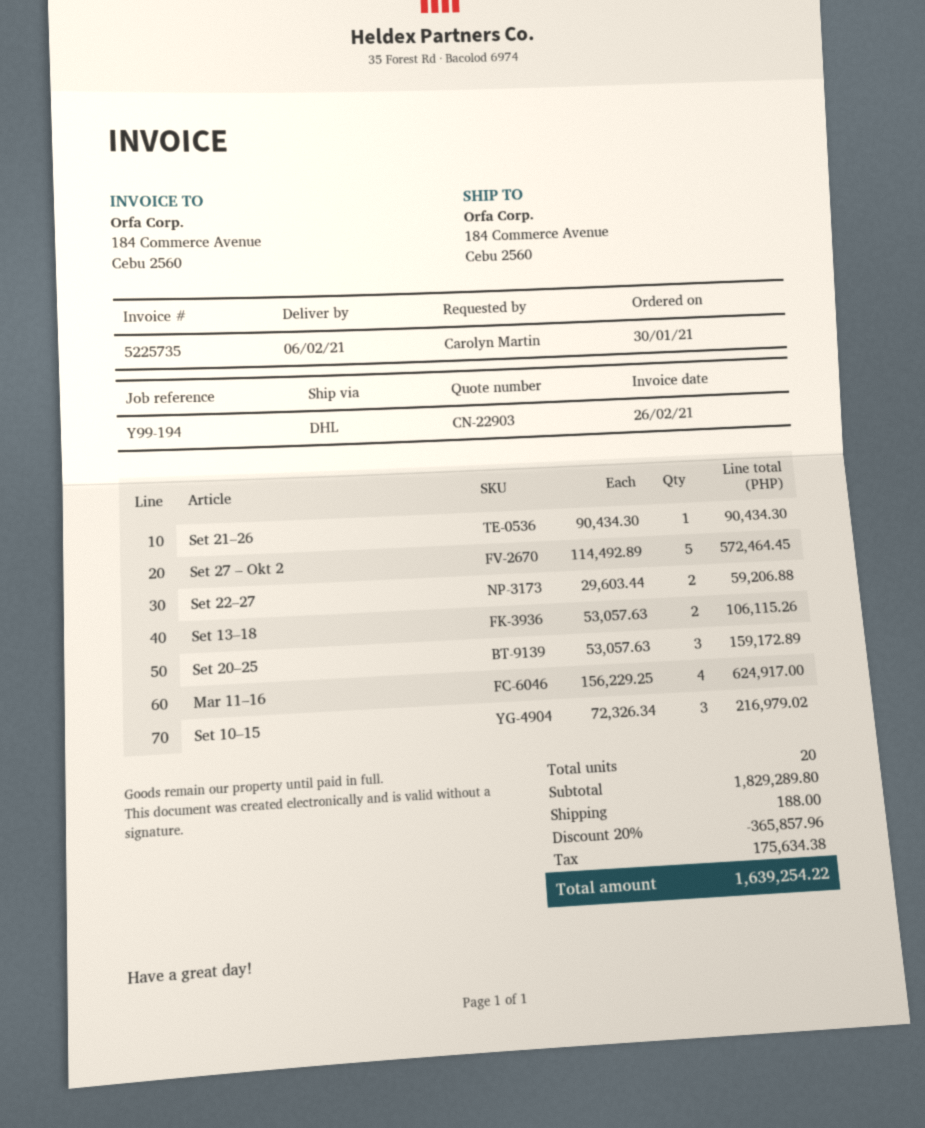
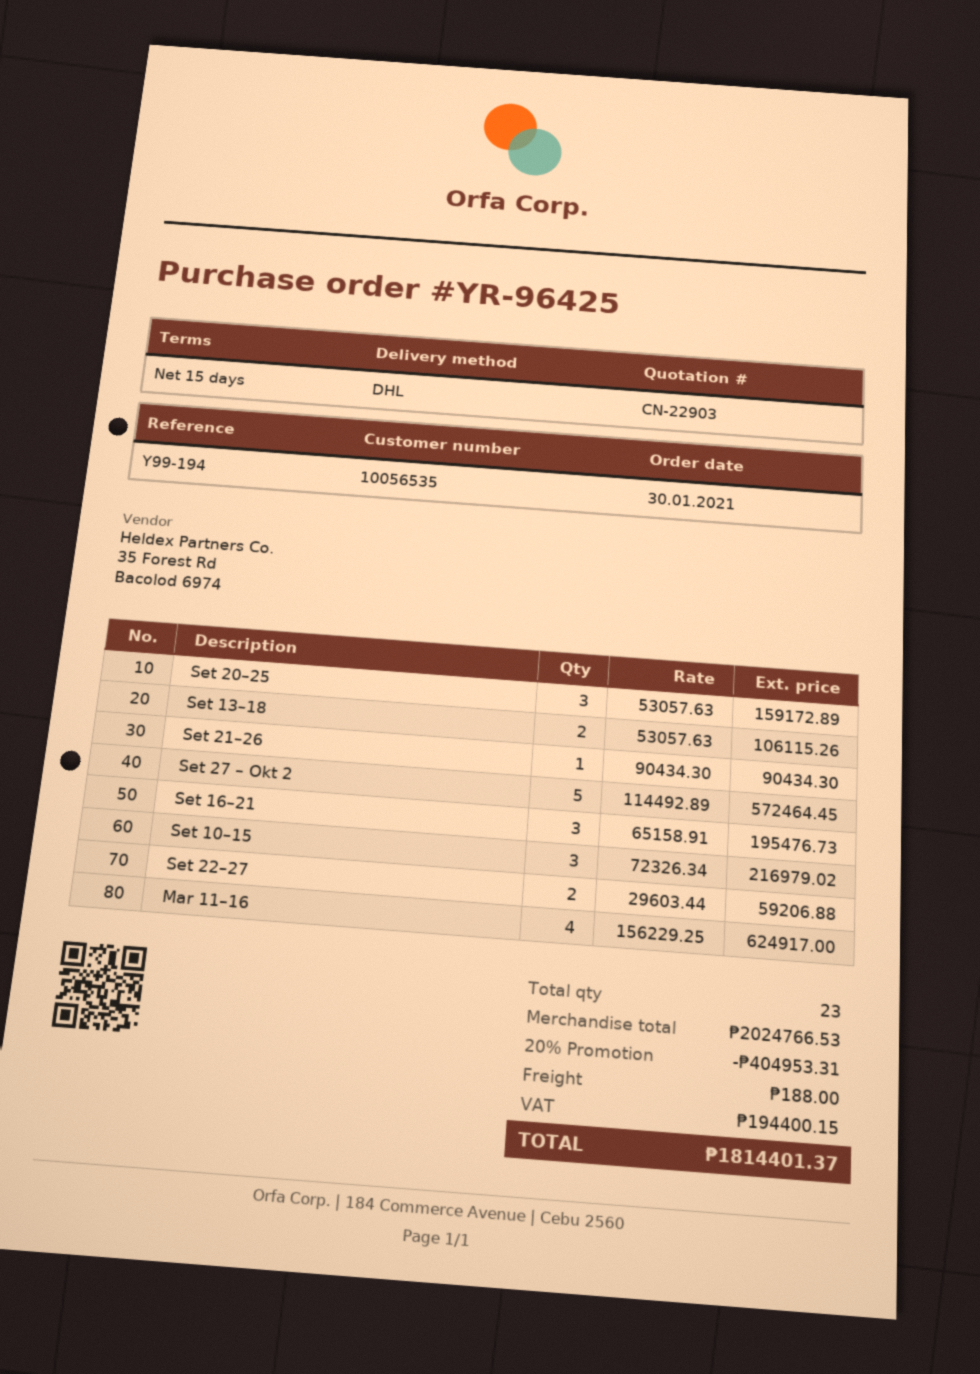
Set 16–21: none -> 3 x 65158.91 = 195476.73
total quantity: 20 -> 23
subtotal: 1829289.80 -> 2024766.53
discount: 20% = 365857.96 -> 20% = 404953.31
tax: 175634.38 -> 194400.15
total: 1639254.22 -> 1814401.37

